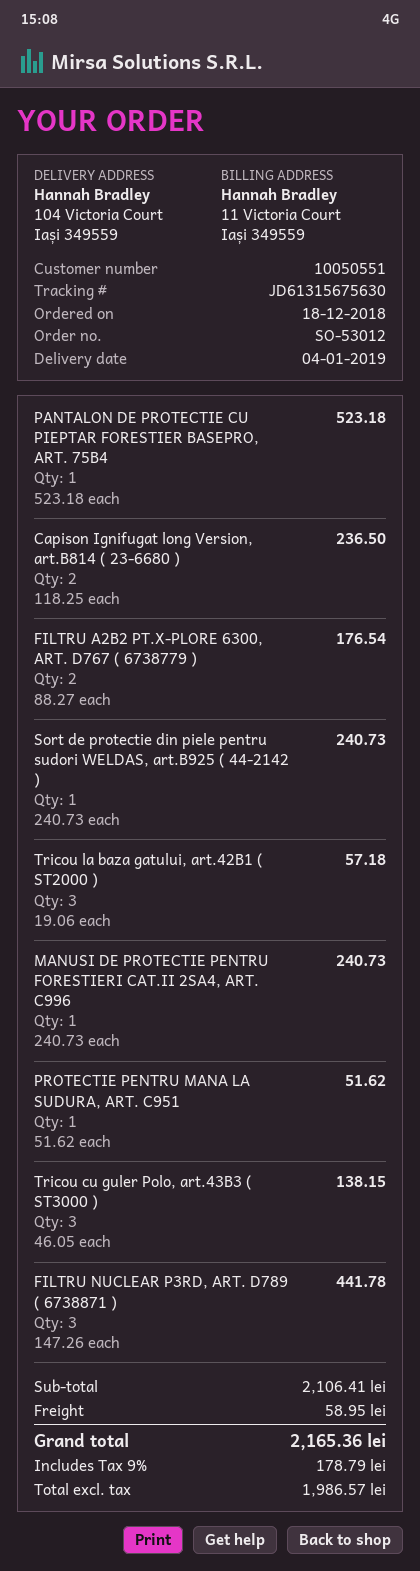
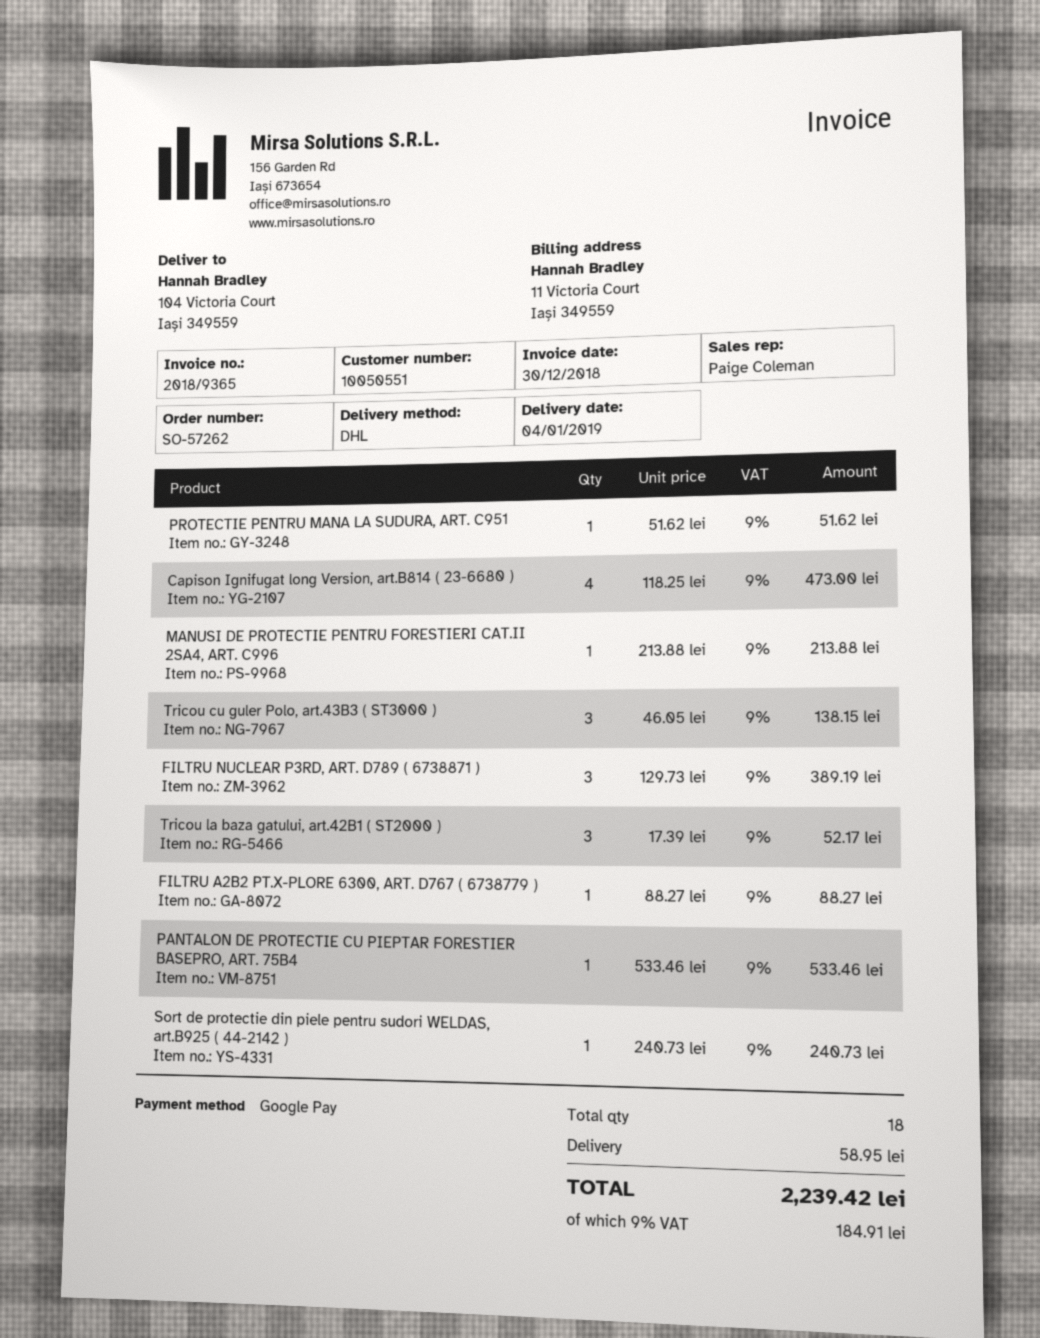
order number: SO-53012 -> SO-57262
PANTALON DE PROTECTIE CU PIEPTAR FORESTIER BASEPRO, ART. 75B4: 1 x 523.18 = 523.18 -> 1 x 533.46 = 533.46
Capison Ignifugat long Version, art.B814 ( 23-6680 ): 2 x 118.25 = 236.50 -> 4 x 118.25 = 473.00
FILTRU A2B2 PT.X-PLORE 6300, ART. D767 ( 6738779 ): 2 x 88.27 = 176.54 -> 1 x 88.27 = 88.27
Tricou la baza gatului, art.42B1 ( ST2000 ): 3 x 19.06 = 57.18 -> 3 x 17.39 = 52.17
MANUSI DE PROTECTIE PENTRU FORESTIERI CAT.II 2SA4, ART. C996: 1 x 240.73 = 240.73 -> 1 x 213.88 = 213.88
FILTRU NUCLEAR P3RD, ART. D789 ( 6738871 ): 3 x 147.26 = 441.78 -> 3 x 129.73 = 389.19
tax: 9% = 178.79 -> 9% = 184.91
total: 2165.36 -> 2239.42

